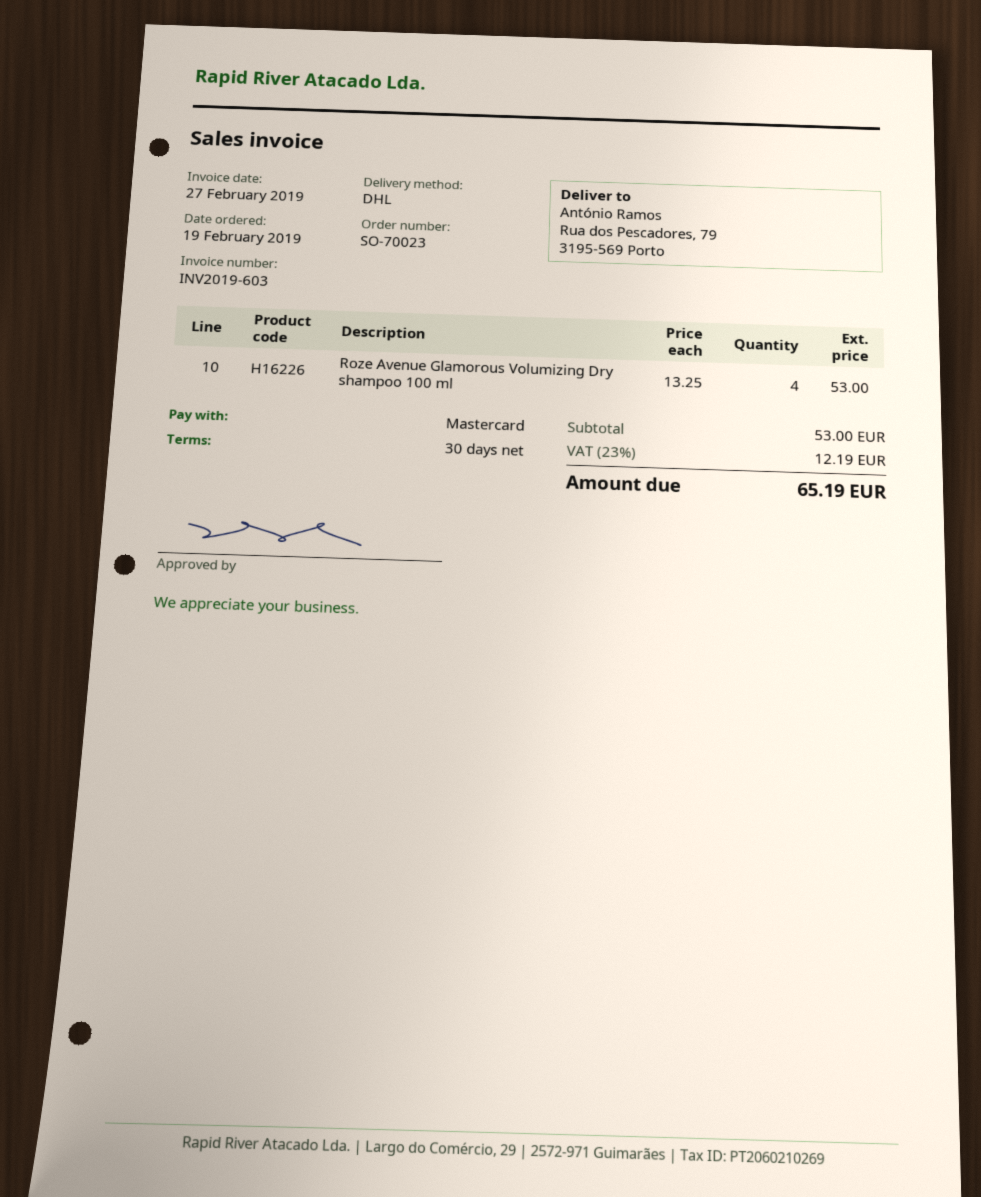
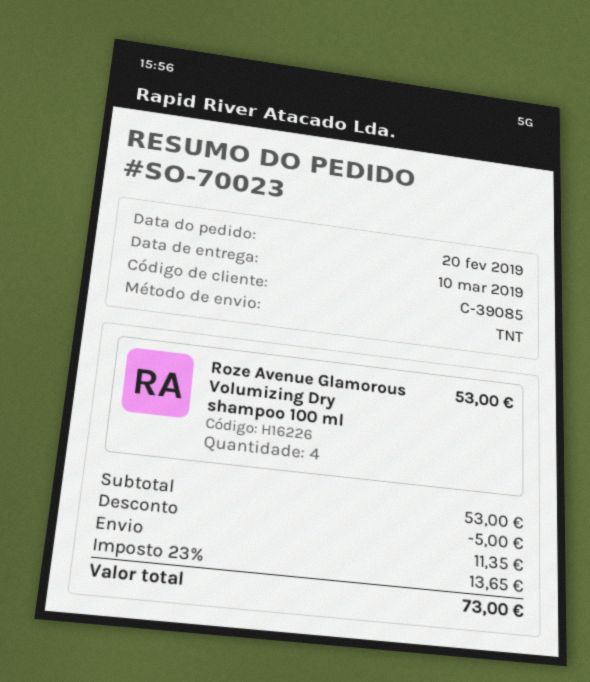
order date: 2019-02-19 -> 2019-02-20
shipping method: DHL -> TNT
discount: none -> 5.00
shipping: none -> 11.35
tax: 23% = 12.19 -> 23% = 13.65
total: 65.19 -> 73.00

